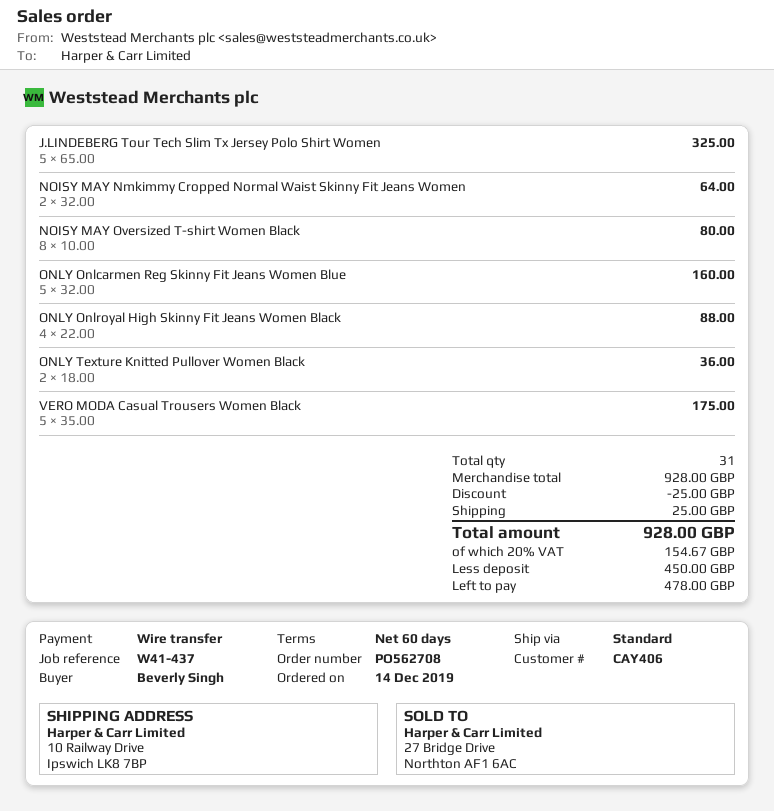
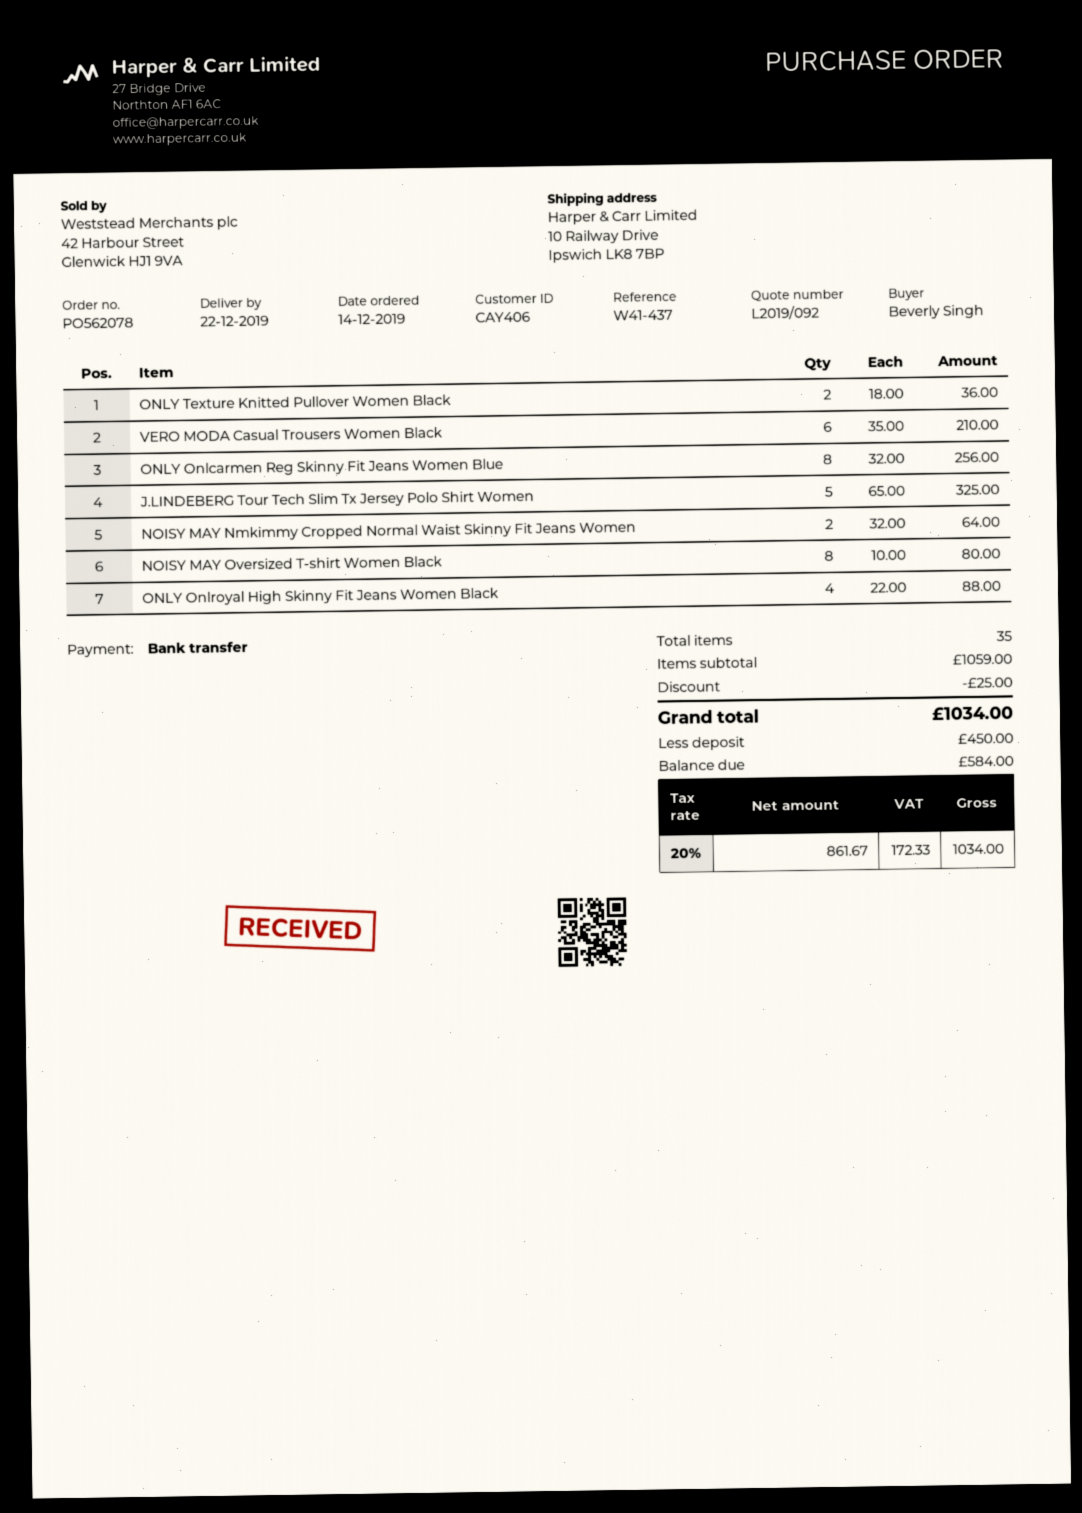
order number: PO562708 -> PO562078
ONLY Onlcarmen Reg Skinny Fit Jeans Women Blue: 5 x 32.00 = 160.00 -> 8 x 32.00 = 256.00
VERO MODA Casual Trousers Women Black: 5 x 35.00 = 175.00 -> 6 x 35.00 = 210.00
total quantity: 31 -> 35
subtotal: 928.00 -> 1059.00
shipping: 25.00 -> none
tax: 20% = 154.67 -> 20% = 172.33
total: 928.00 -> 1034.00
balance: 478.00 -> 584.00

